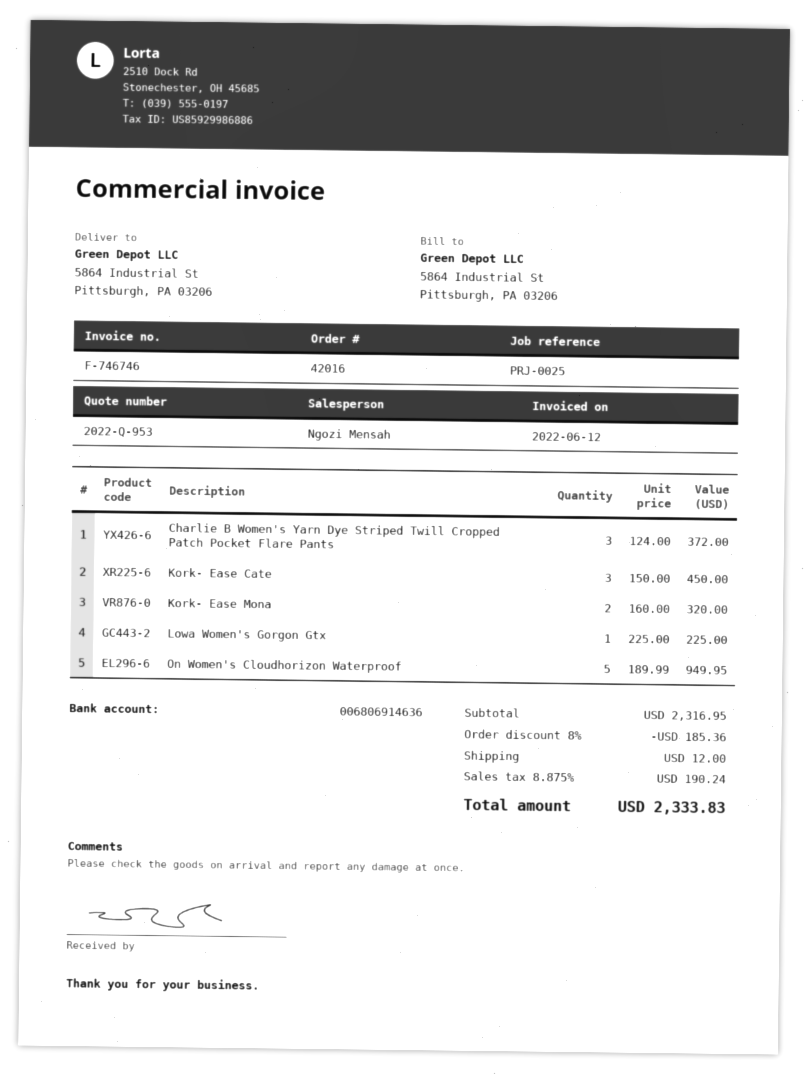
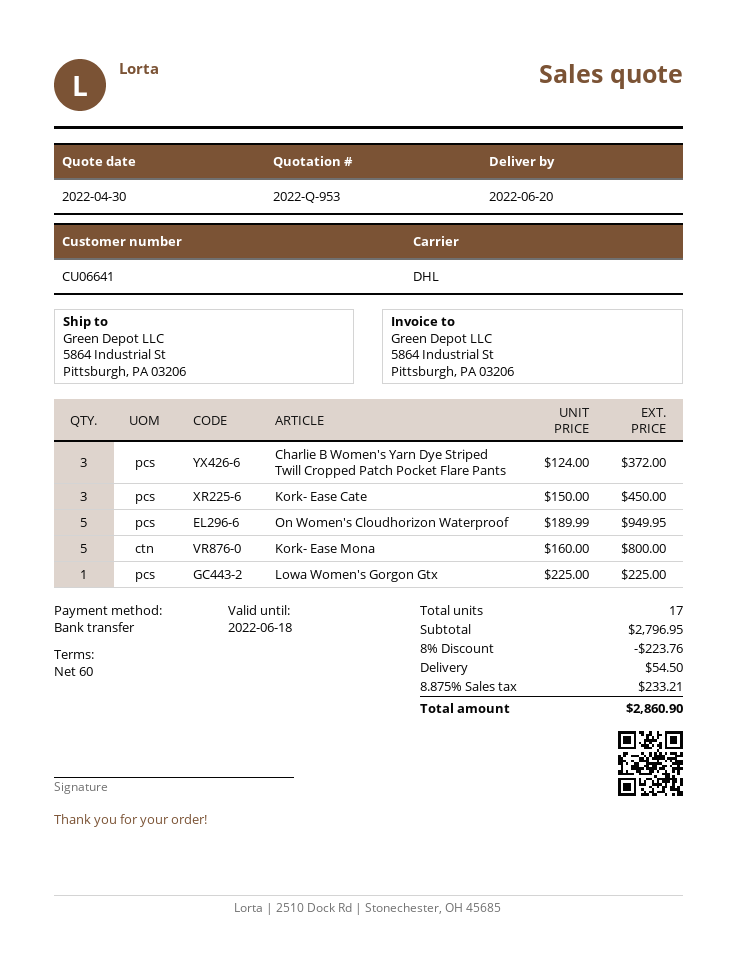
Kork- Ease Mona: 2 x 160.00 = 320.00 -> 5 x 160.00 = 800.00
subtotal: 2316.95 -> 2796.95
discount: 8% = 185.36 -> 8% = 223.76
shipping: 12.00 -> 54.50
tax: 8.875% = 190.24 -> 8.875% = 233.21
total: 2333.83 -> 2860.90

